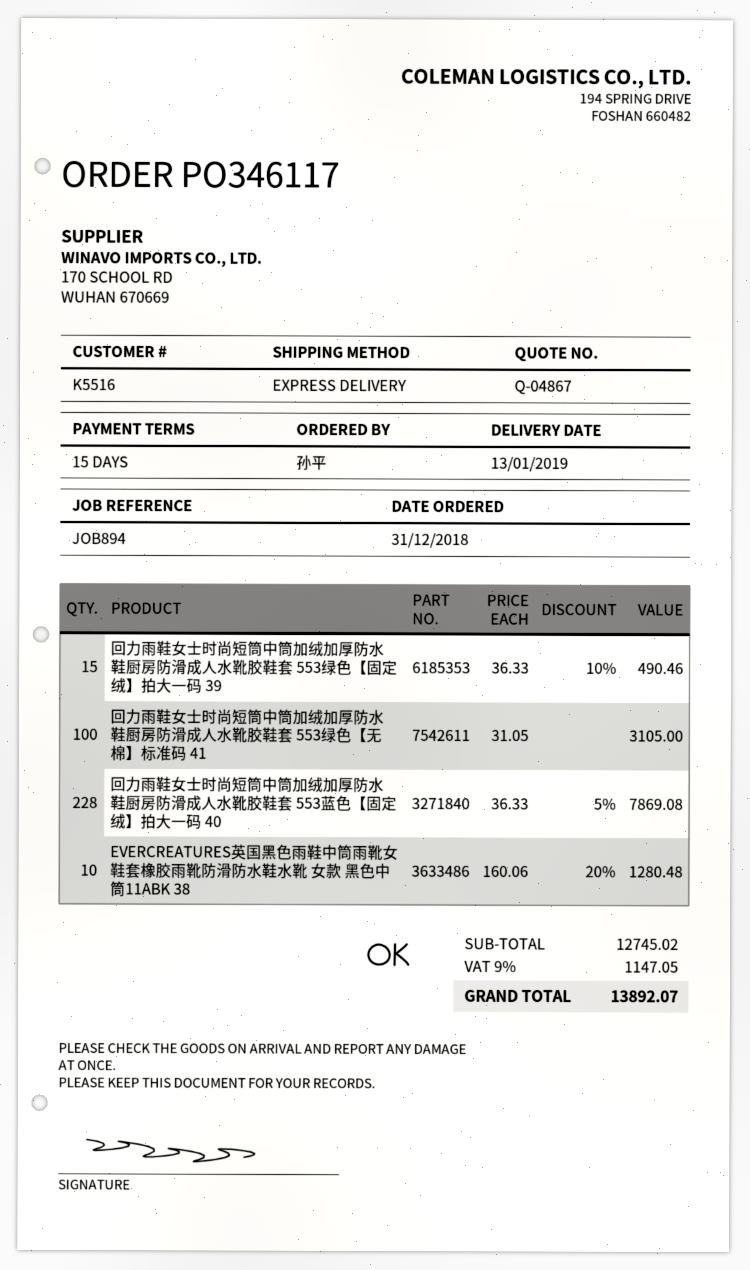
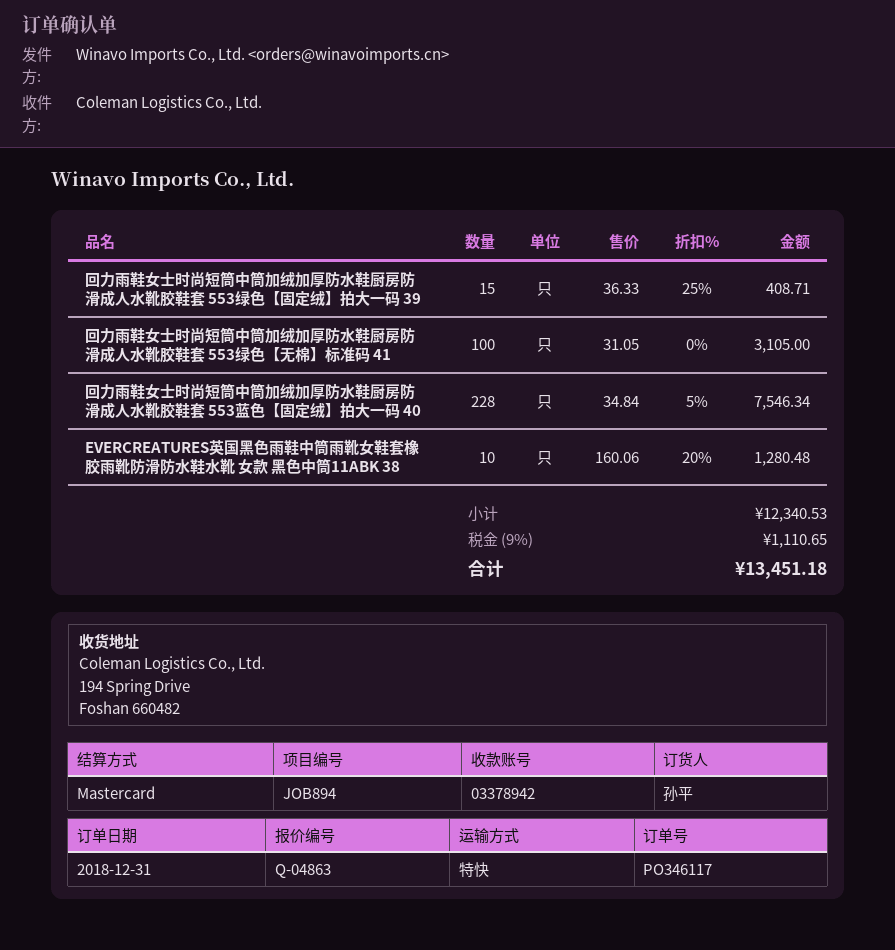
quote number: Q-04867 -> Q-04863
回力雨鞋女士时尚短筒中筒加绒加厚防水鞋厨房防滑成人水靴胶鞋套 553绿色【固定绒】拍大一码 39: 15 x 36.33 - 10% = 490.46 -> 15 x 36.33 - 25% = 408.71
回力雨鞋女士时尚短筒中筒加绒加厚防水鞋厨房防滑成人水靴胶鞋套 553蓝色【固定绒】拍大一码 40: 228 x 36.33 - 5% = 7869.08 -> 228 x 34.84 - 5% = 7546.34
subtotal: 12745.02 -> 12340.53
tax: 9% = 1147.05 -> 9% = 1110.65
total: 13892.07 -> 13451.18

